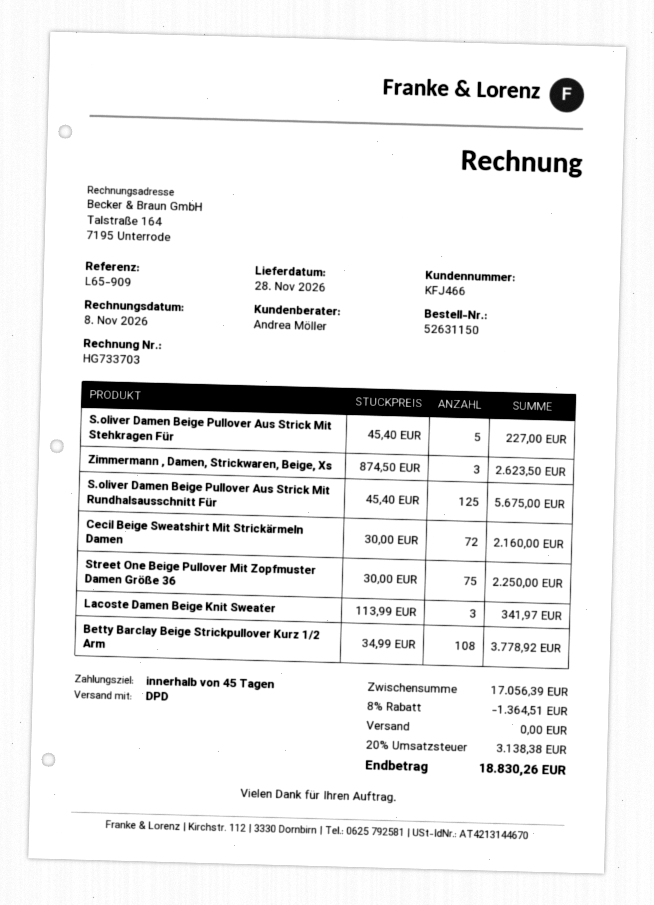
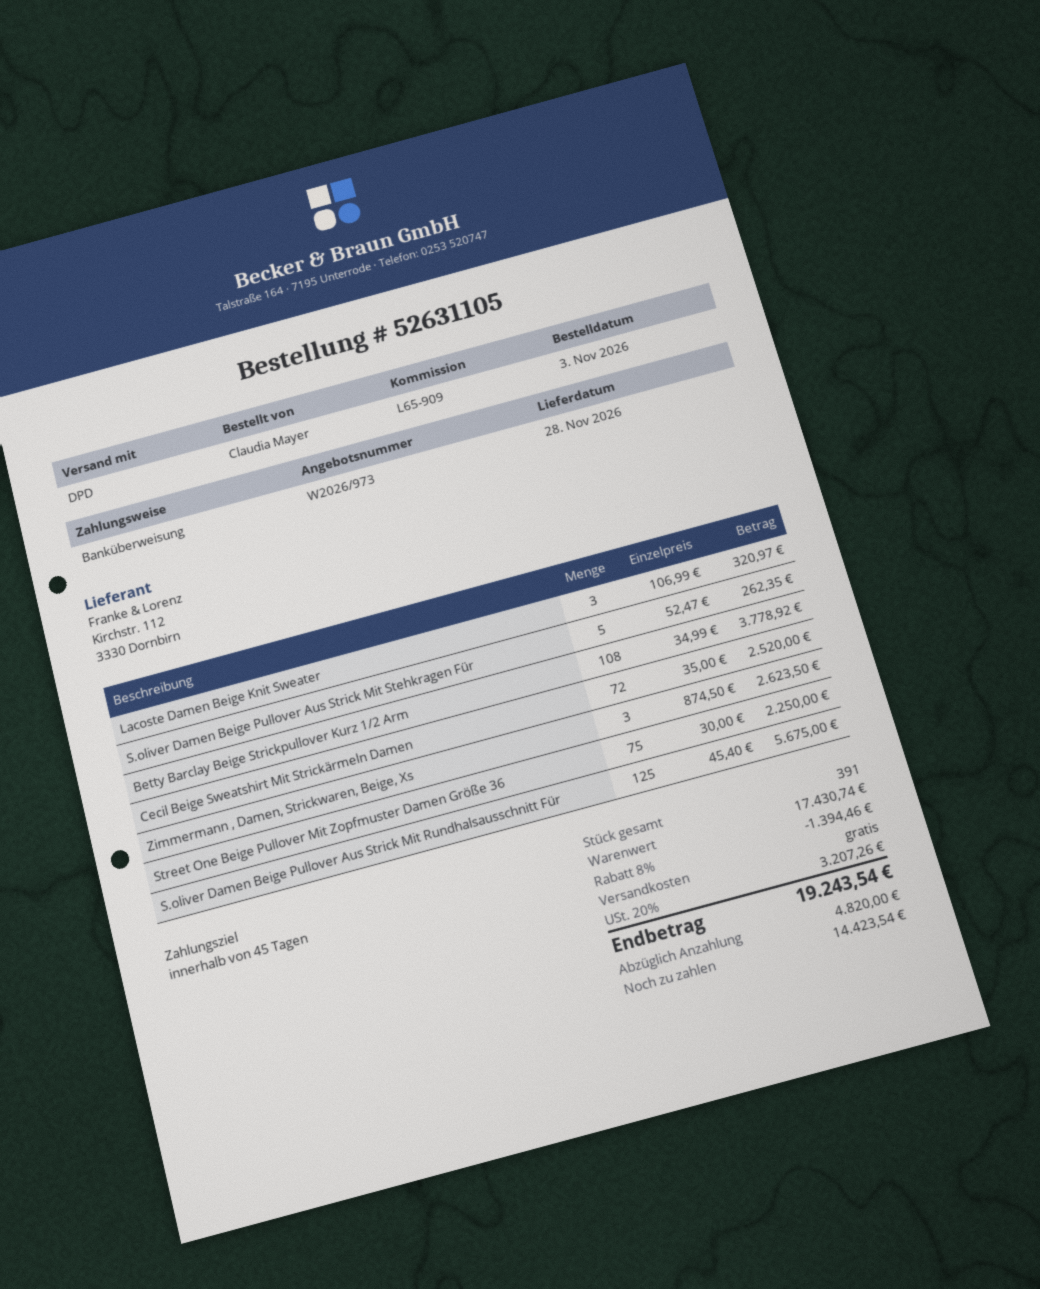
order number: 52631150 -> 52631105
S.oliver Damen Beige Pullover Aus Strick Mit Stehkragen Für: 5 x 45.40 = 227.00 -> 5 x 52.47 = 262.35
Cecil Beige Sweatshirt Mit Strickärmeln Damen: 72 x 30.00 = 2160.00 -> 72 x 35.00 = 2520.00
Lacoste Damen Beige Knit Sweater: 3 x 113.99 = 341.97 -> 3 x 106.99 = 320.97
subtotal: 17056.39 -> 17430.74
discount: 8% = 1364.51 -> 8% = 1394.46
tax: 20% = 3138.38 -> 20% = 3207.26
total: 18830.26 -> 19243.54

